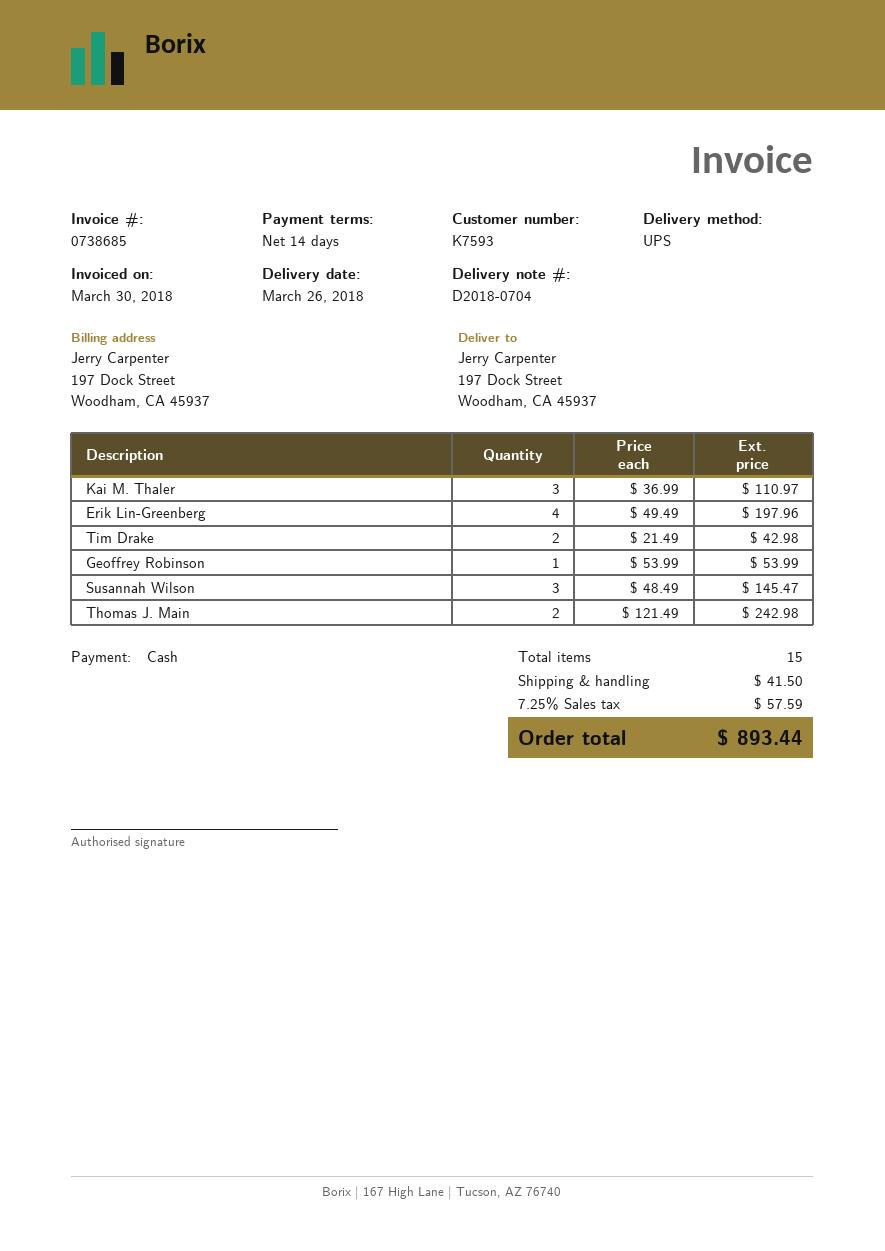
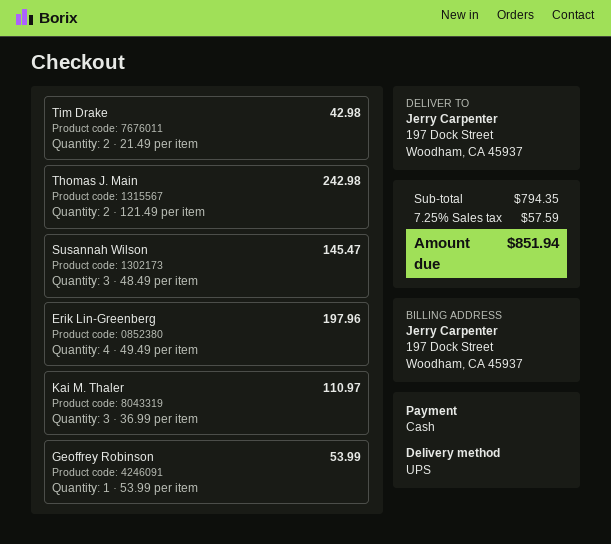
shipping: 41.50 -> none
total: 893.44 -> 851.94

